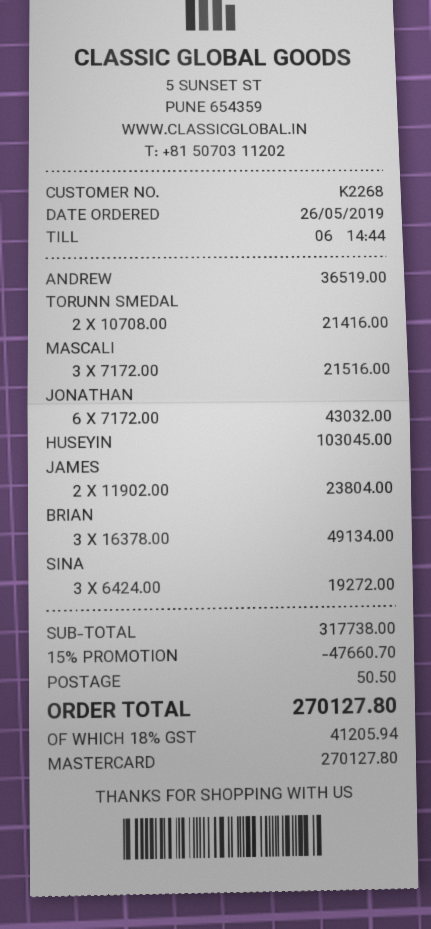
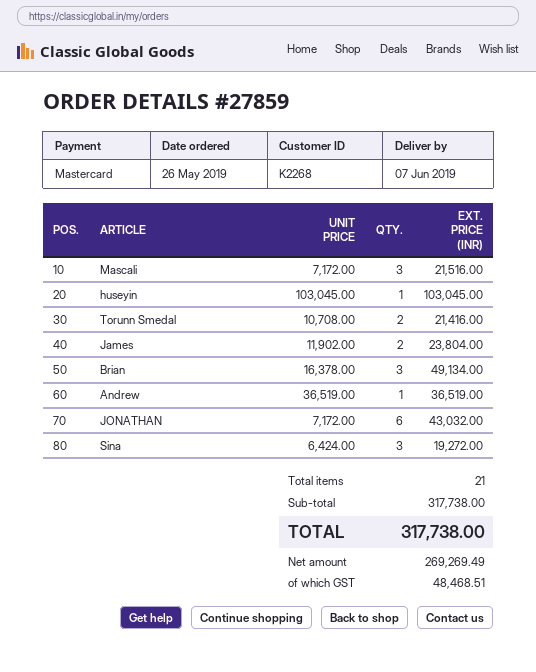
discount: 15% = 47660.70 -> none
shipping: 50.50 -> none
tax: 41205.94 -> 48468.51
total: 270127.80 -> 317738.00

